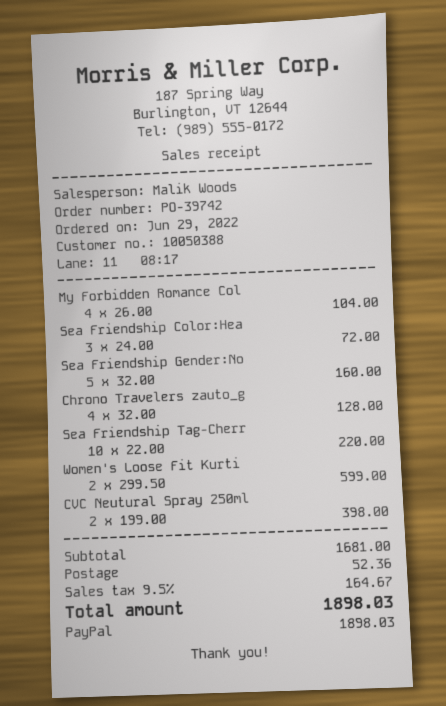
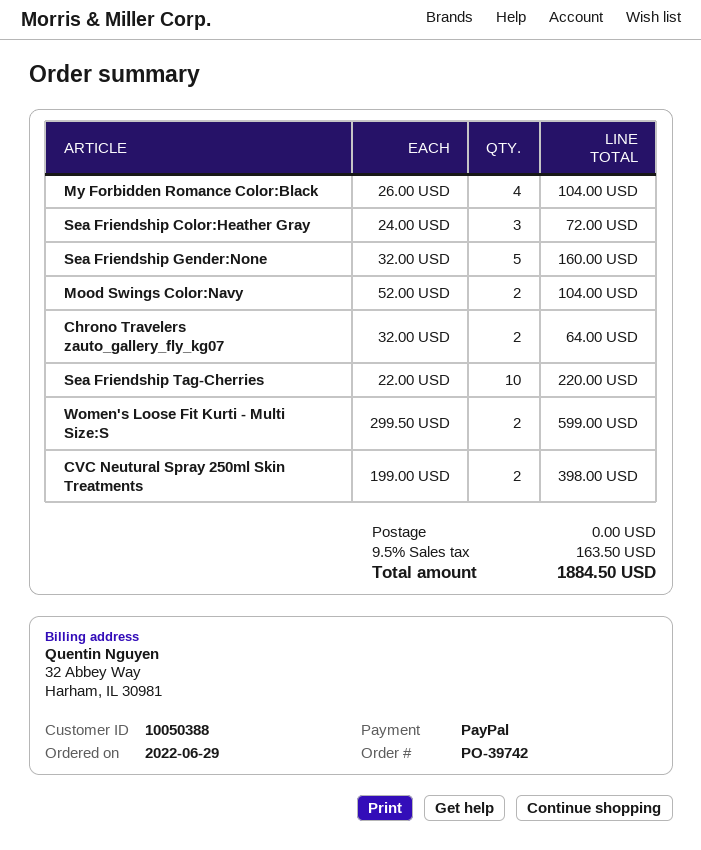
Chrono Travelers zauto_g: 4 x 32.00 = 128.00 -> 2 x 32.00 = 64.00
Mood Swings Color:Navy: none -> 2 x 52.00 = 104.00
shipping: 52.36 -> 0.00
tax: 9.5% = 164.67 -> 9.5% = 163.50
total: 1898.03 -> 1884.50

